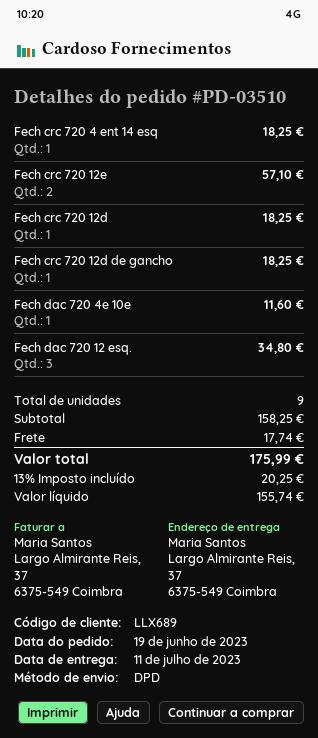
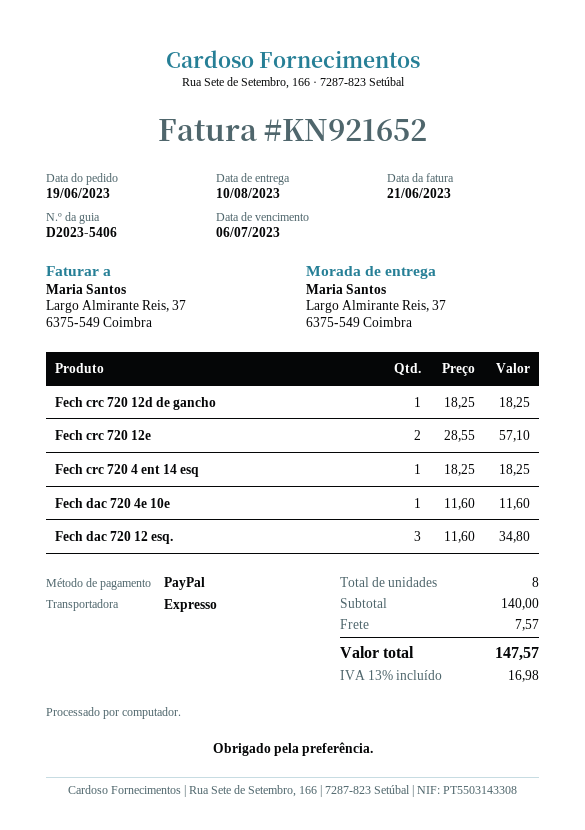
delivery date: 2023-07-11 -> 2023-08-10
shipping method: DPD -> express
Fech crc 720 12d: 1 for 18.25 -> none
total quantity: 9 -> 8
subtotal: 158.25 -> 140.00
shipping: 17.74 -> 7.57
tax: 13% = 20.25 -> 13% = 16.98
total: 175.99 -> 147.57

